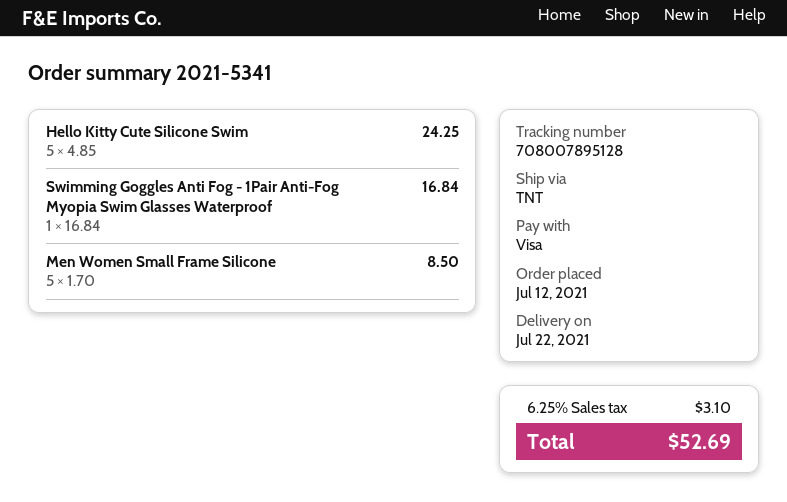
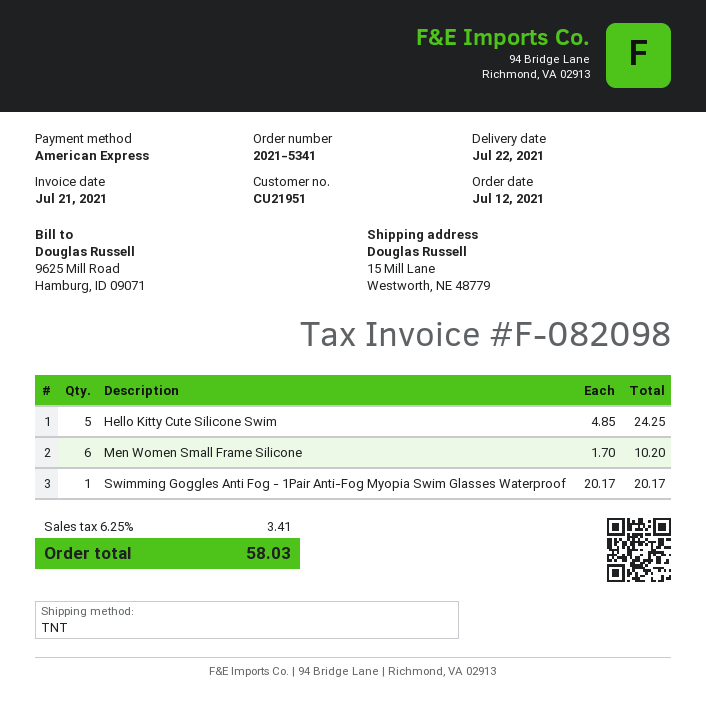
payment method: Visa -> American Express
Swimming Goggles Anti Fog - 1Pair Anti-Fog Myopia Swim Glasses Waterproof: 1 x 16.84 = 16.84 -> 1 x 20.17 = 20.17
Men Women Small Frame Silicone: 5 x 1.70 = 8.50 -> 6 x 1.70 = 10.20
tax: 6.25% = 3.10 -> 6.25% = 3.41
total: 52.69 -> 58.03

